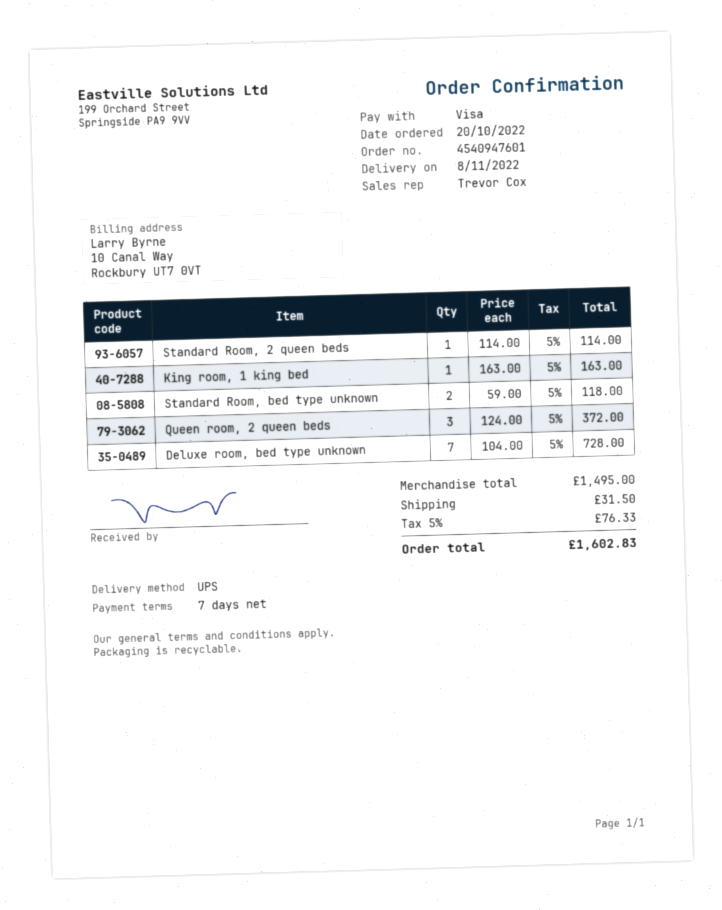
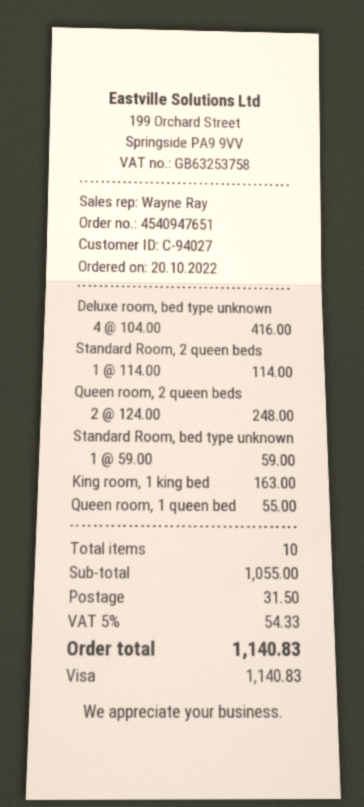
order number: 4540947601 -> 4540947651
sales rep: Trevor Cox -> Wayne Ray
Standard Room, bed type unknown: 2 x 59.00 = 118.00 -> 1 x 59.00 = 59.00
Queen room, 2 queen beds: 3 x 124.00 = 372.00 -> 2 x 124.00 = 248.00
Deluxe room, bed type unknown: 7 x 104.00 = 728.00 -> 4 x 104.00 = 416.00
Queen room, 1 queen bed: none -> 1 x 55.00 = 55.00
subtotal: 1495.00 -> 1055.00
tax: 5% = 76.33 -> 5% = 54.33
total: 1602.83 -> 1140.83

